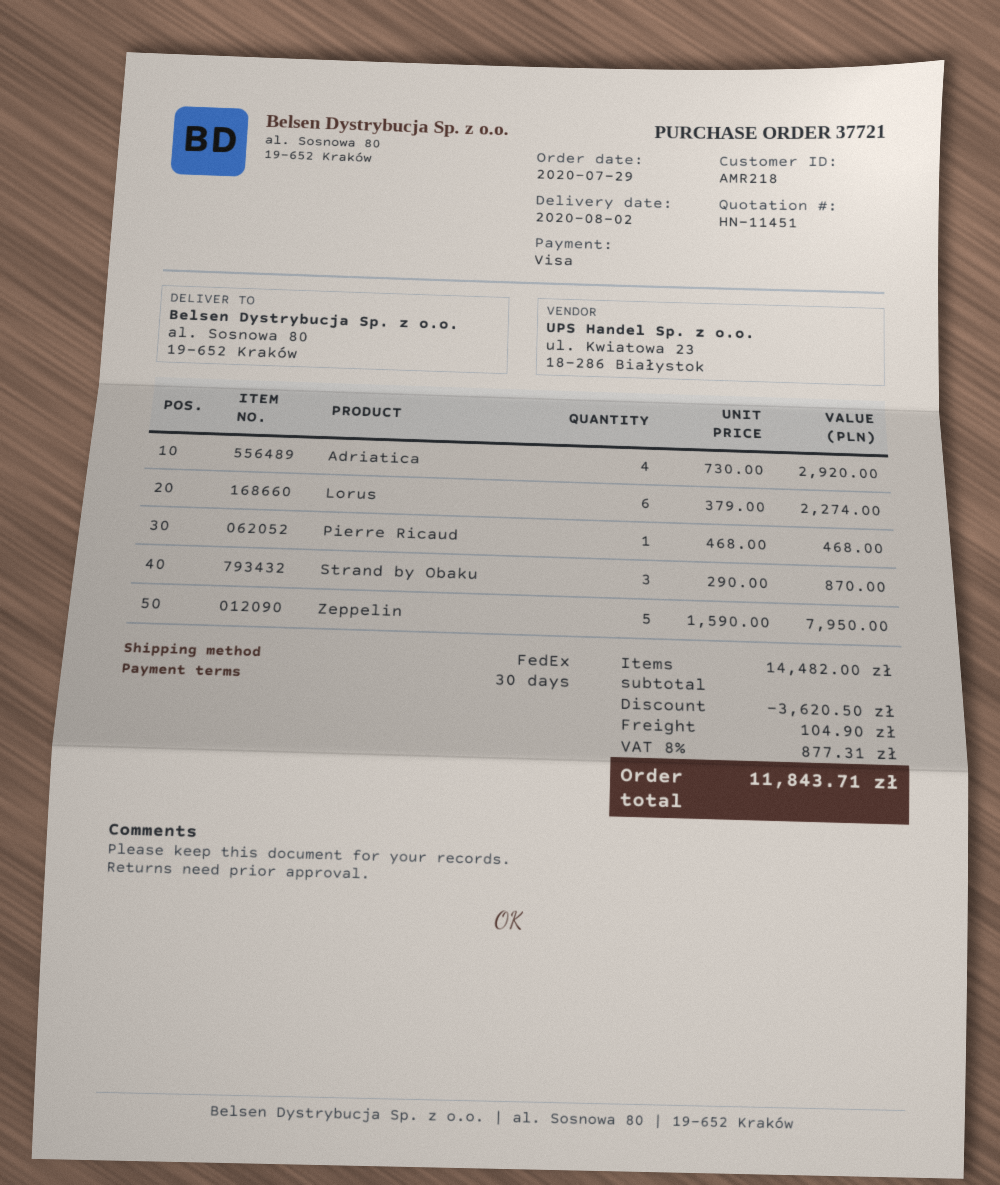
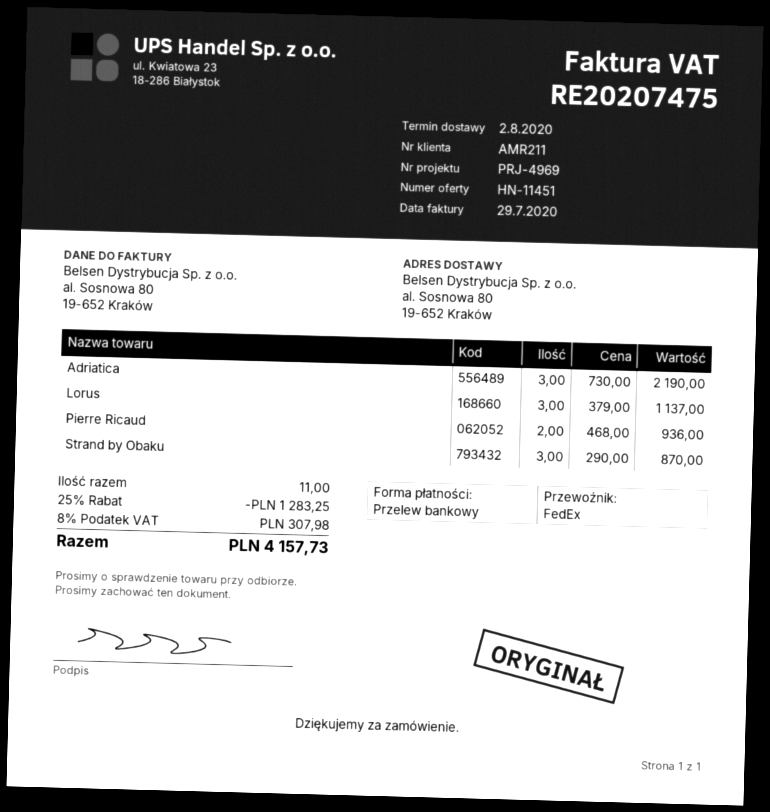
customer number: AMR218 -> AMR211
payment method: Visa -> bank transfer
Adriatica: 4 x 730.00 = 2920.00 -> 3 x 730.00 = 2190.00
Lorus: 6 x 379.00 = 2274.00 -> 3 x 379.00 = 1137.00
Pierre Ricaud: 1 x 468.00 = 468.00 -> 2 x 468.00 = 936.00
Zeppelin: 5 x 1590.00 = 7950.00 -> none
discount: 3620.50 -> 1283.25
shipping: 104.90 -> none
tax: 8% = 877.31 -> 8% = 307.98
total: 11843.71 -> 4157.73

